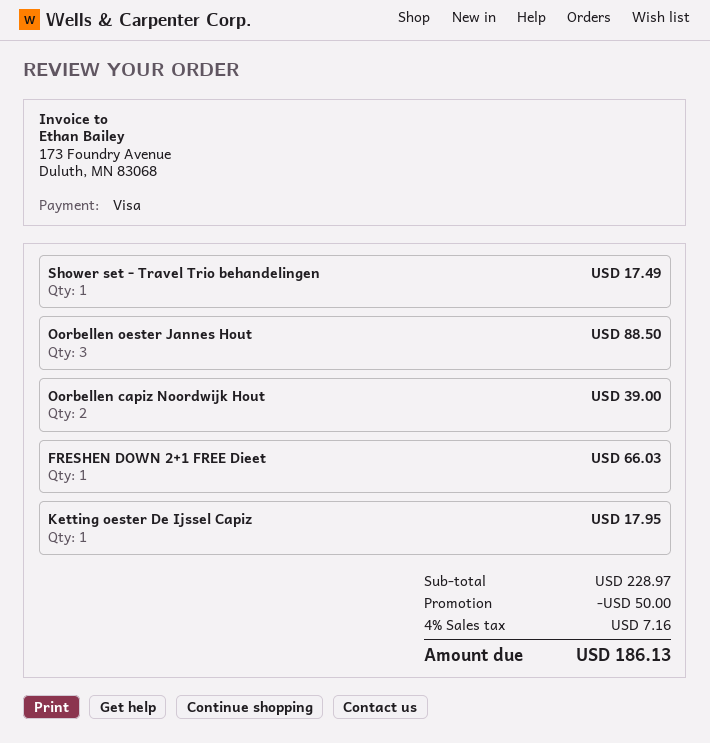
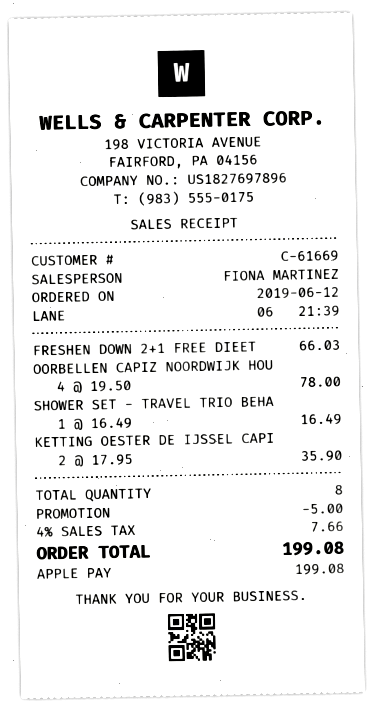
payment method: Visa -> Apple Pay
Shower set - Travel Trio behandelingen: 1 for 17.49 -> 1 for 16.49
Oorbellen oester Jannes Hout: 3 for 88.50 -> none
Oorbellen capiz Noordwijk Hout: 2 for 39.00 -> 4 for 78.00
Ketting oester De Ijssel Capiz: 1 for 17.95 -> 2 for 35.90
discount: 50.00 -> 5.00
tax: 4% = 7.16 -> 4% = 7.66
total: 186.13 -> 199.08

